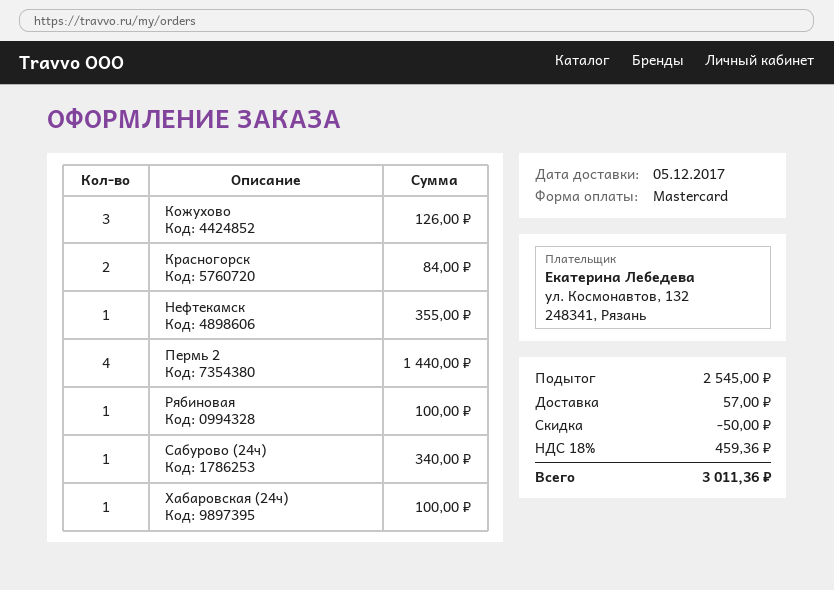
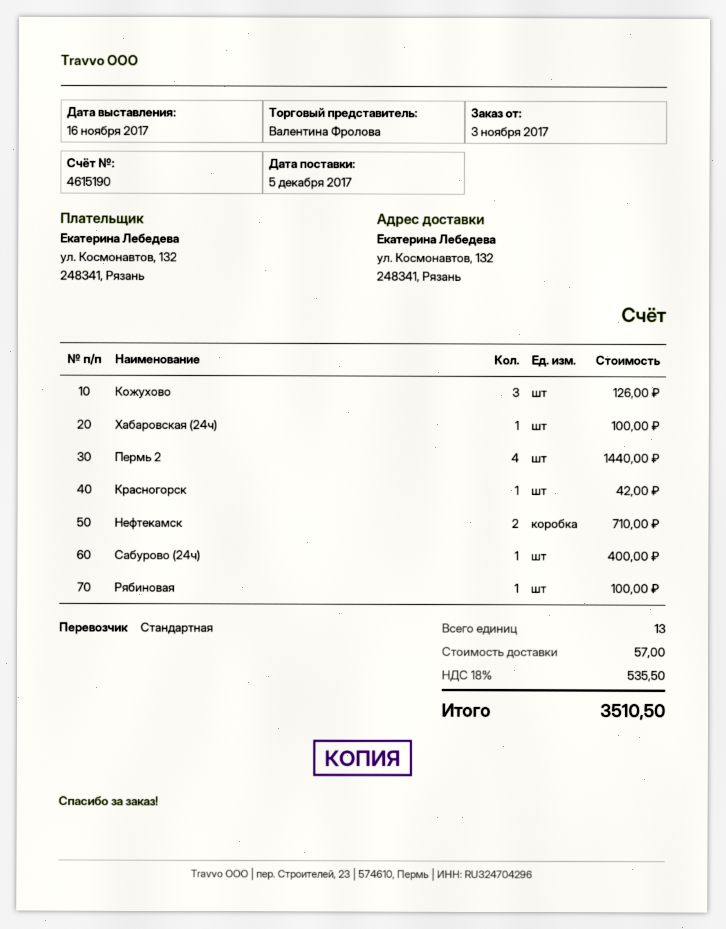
Красногорск: 2 for 84.00 -> 1 for 42.00
Нефтекамск: 1 for 355.00 -> 2 for 710.00
Сабурово (24ч): 1 for 340.00 -> 1 for 400.00
discount: 50.00 -> none
tax: 18% = 459.36 -> 18% = 535.50
total: 3011.36 -> 3510.50

